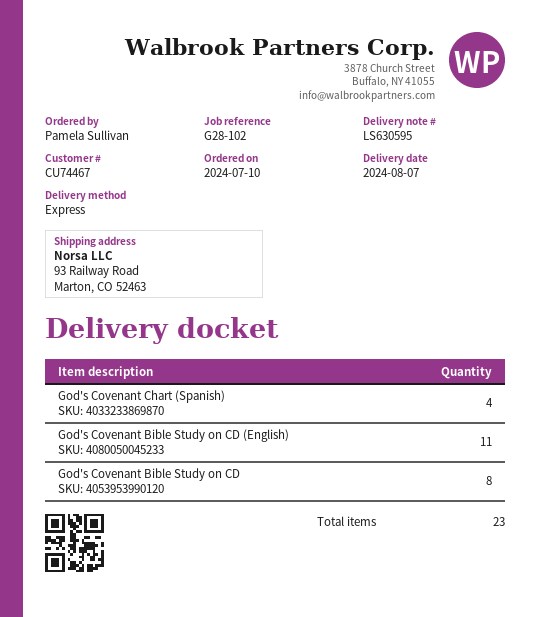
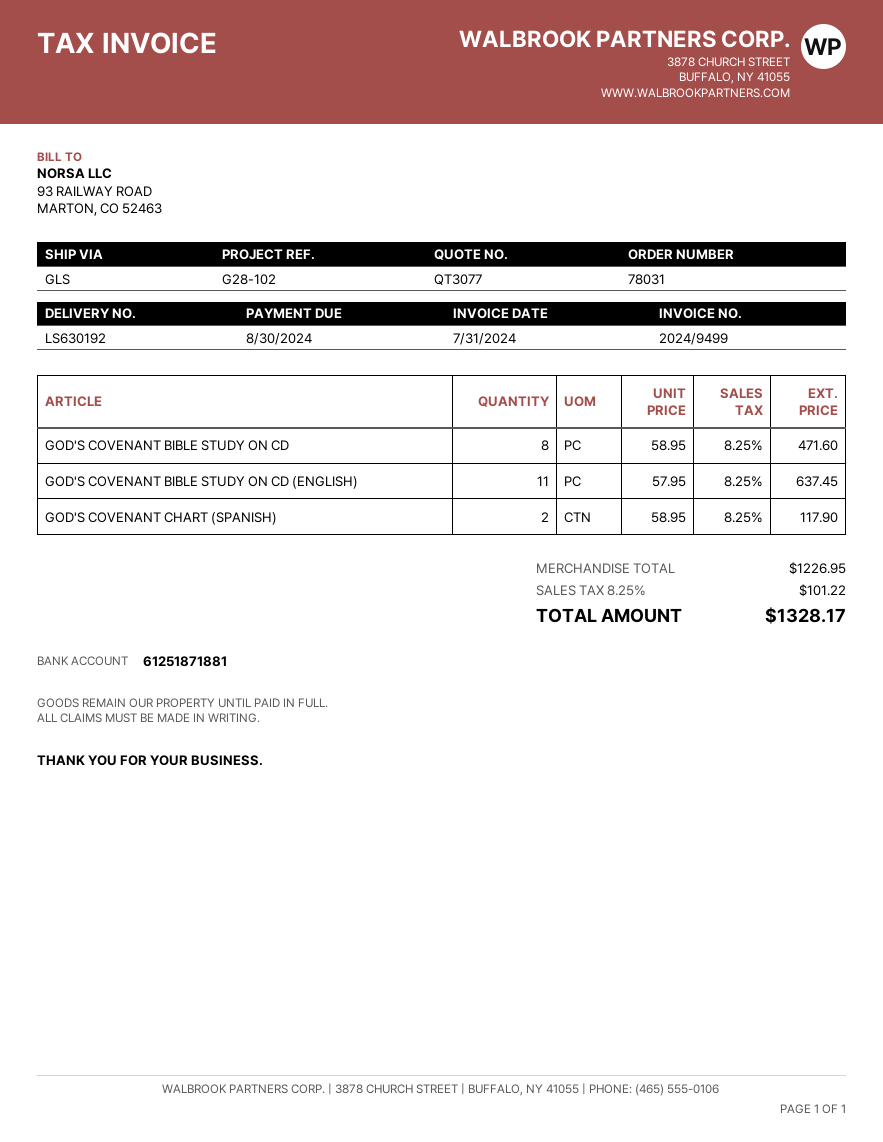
delivery note number: LS630595 -> LS630192
shipping method: express -> GLS
God's Covenant Chart (Spanish): 4 -> 2

